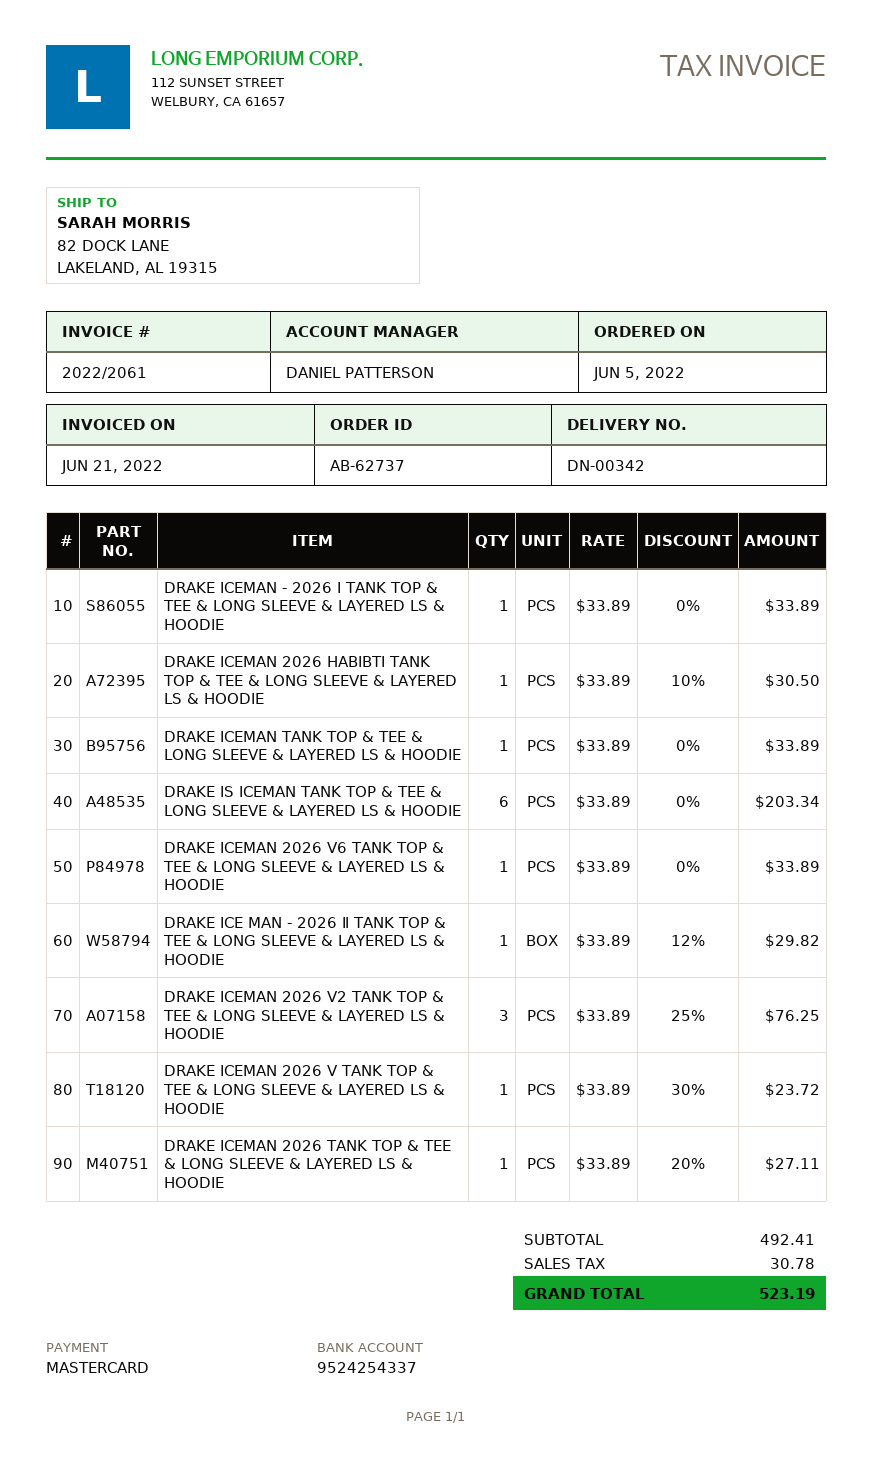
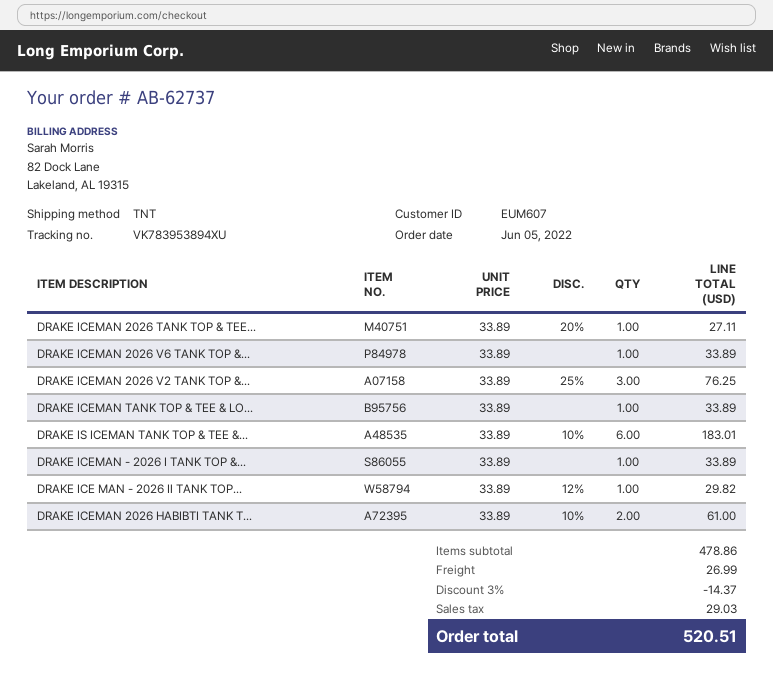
DRAKE ICEMAN 2026 HABIBTI TANK TOP & TEE & LONG SLEEVE & LAYERED LS & HOODIE: 1 x 33.89 - 10% = 30.50 -> 2 x 33.89 - 10% = 61.00
DRAKE IS ICEMAN TANK TOP & TEE & LONG SLEEVE & LAYERED LS & HOODIE: 6 x 33.89 = 203.34 -> 6 x 33.89 - 10% = 183.01
DRAKE ICEMAN 2026 Ⅴ TANK TOP & TEE & LONG SLEEVE & LAYERED LS & HOODIE: 1 x 33.89 - 30% = 23.72 -> none
subtotal: 492.41 -> 478.86
discount: none -> 3% = 14.37
shipping: none -> 26.99
tax: 30.78 -> 29.03
total: 523.19 -> 520.51

